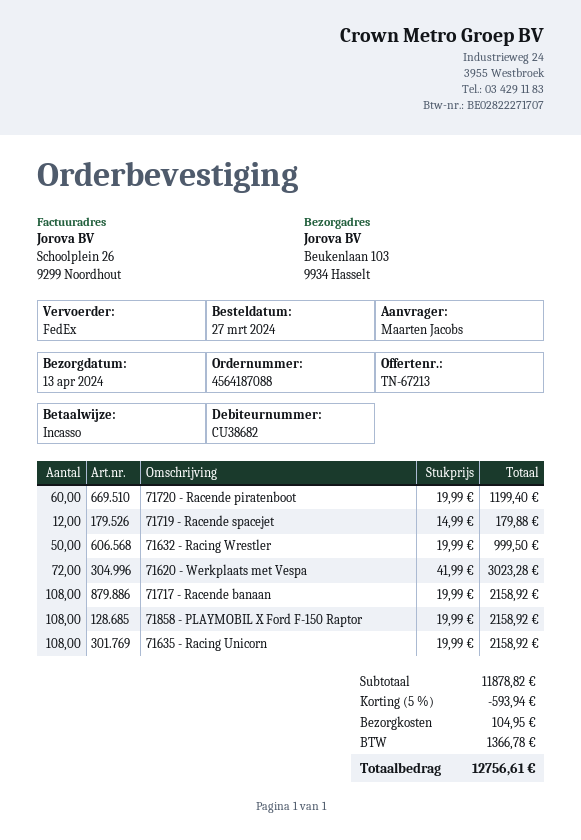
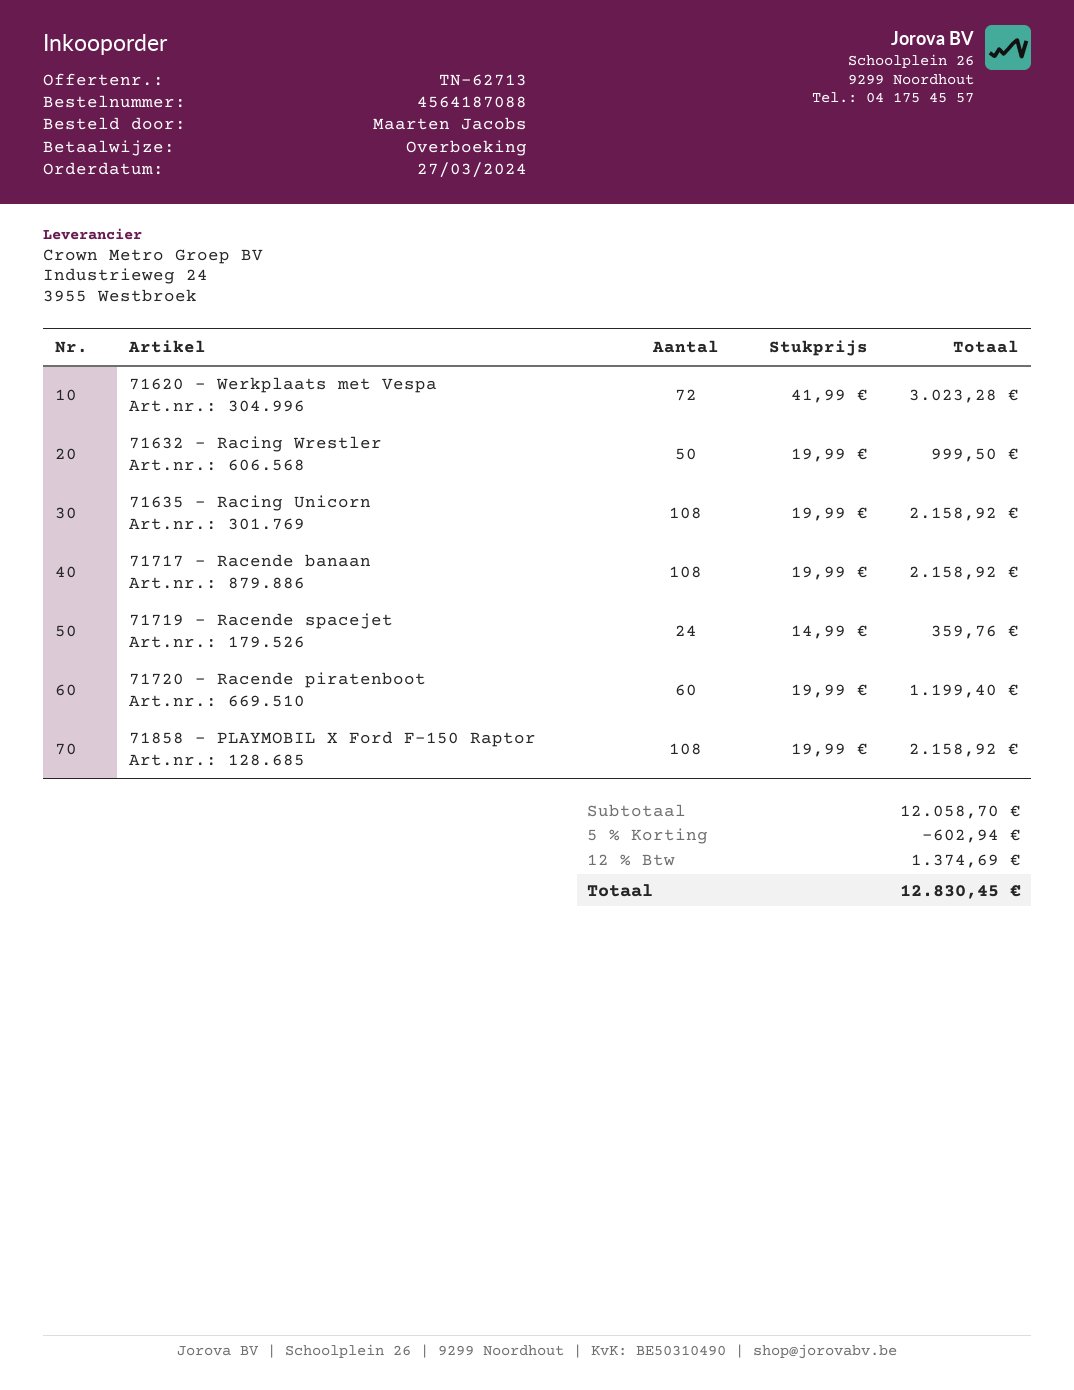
quote number: TN-67213 -> TN-62713
payment method: direct debit -> bank transfer
71719 - Racende spacejet: 12 x 14.99 = 179.88 -> 24 x 14.99 = 359.76
subtotal: 11878.82 -> 12058.70
discount: 5% = 593.94 -> 5% = 602.94
shipping: 104.95 -> none
tax: 1366.78 -> 1374.69
total: 12756.61 -> 12830.45

